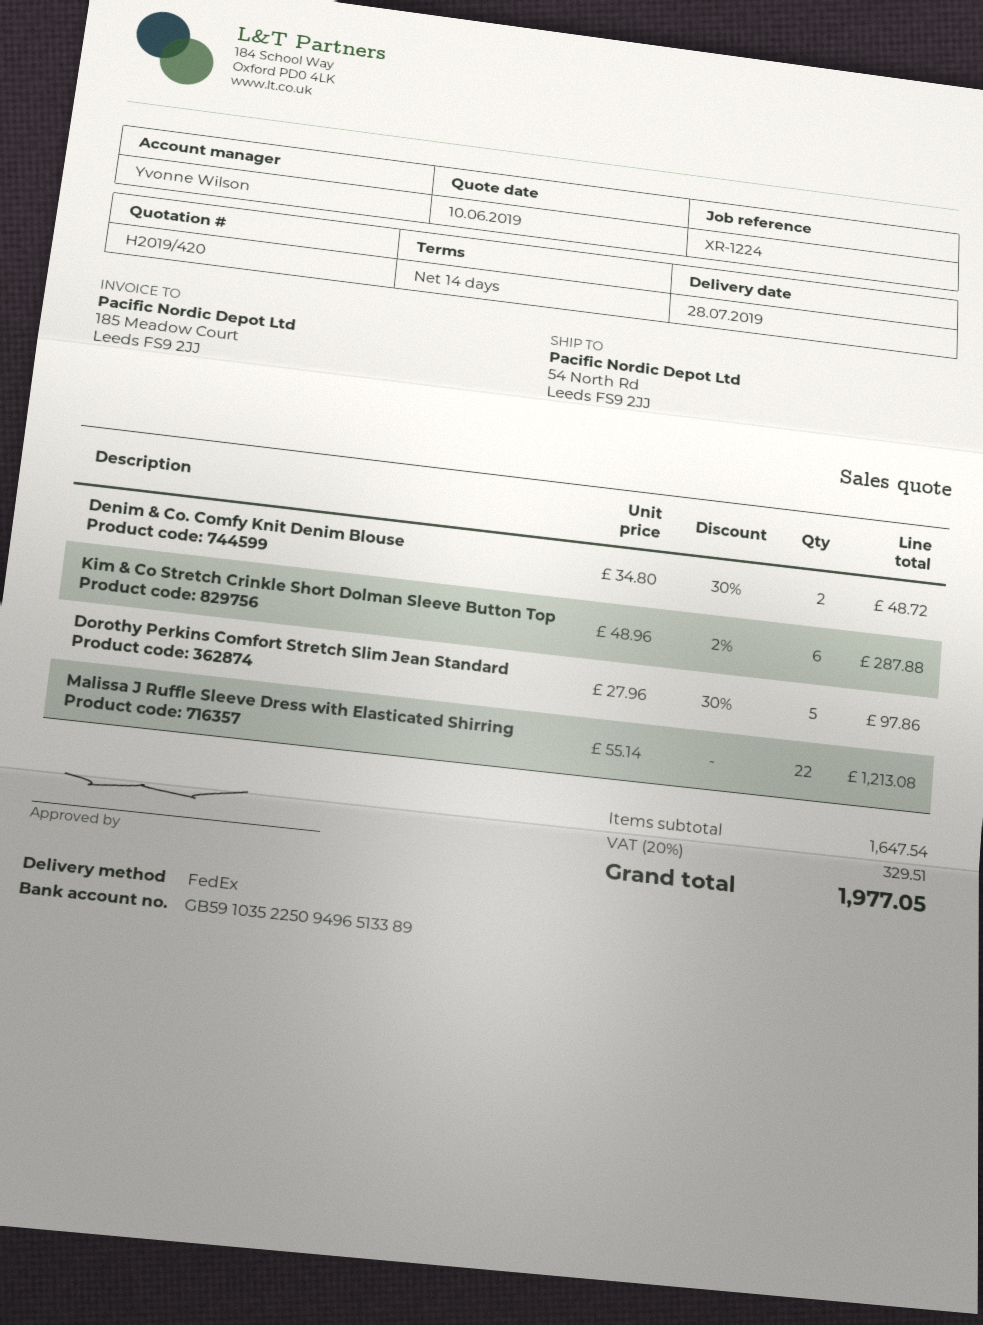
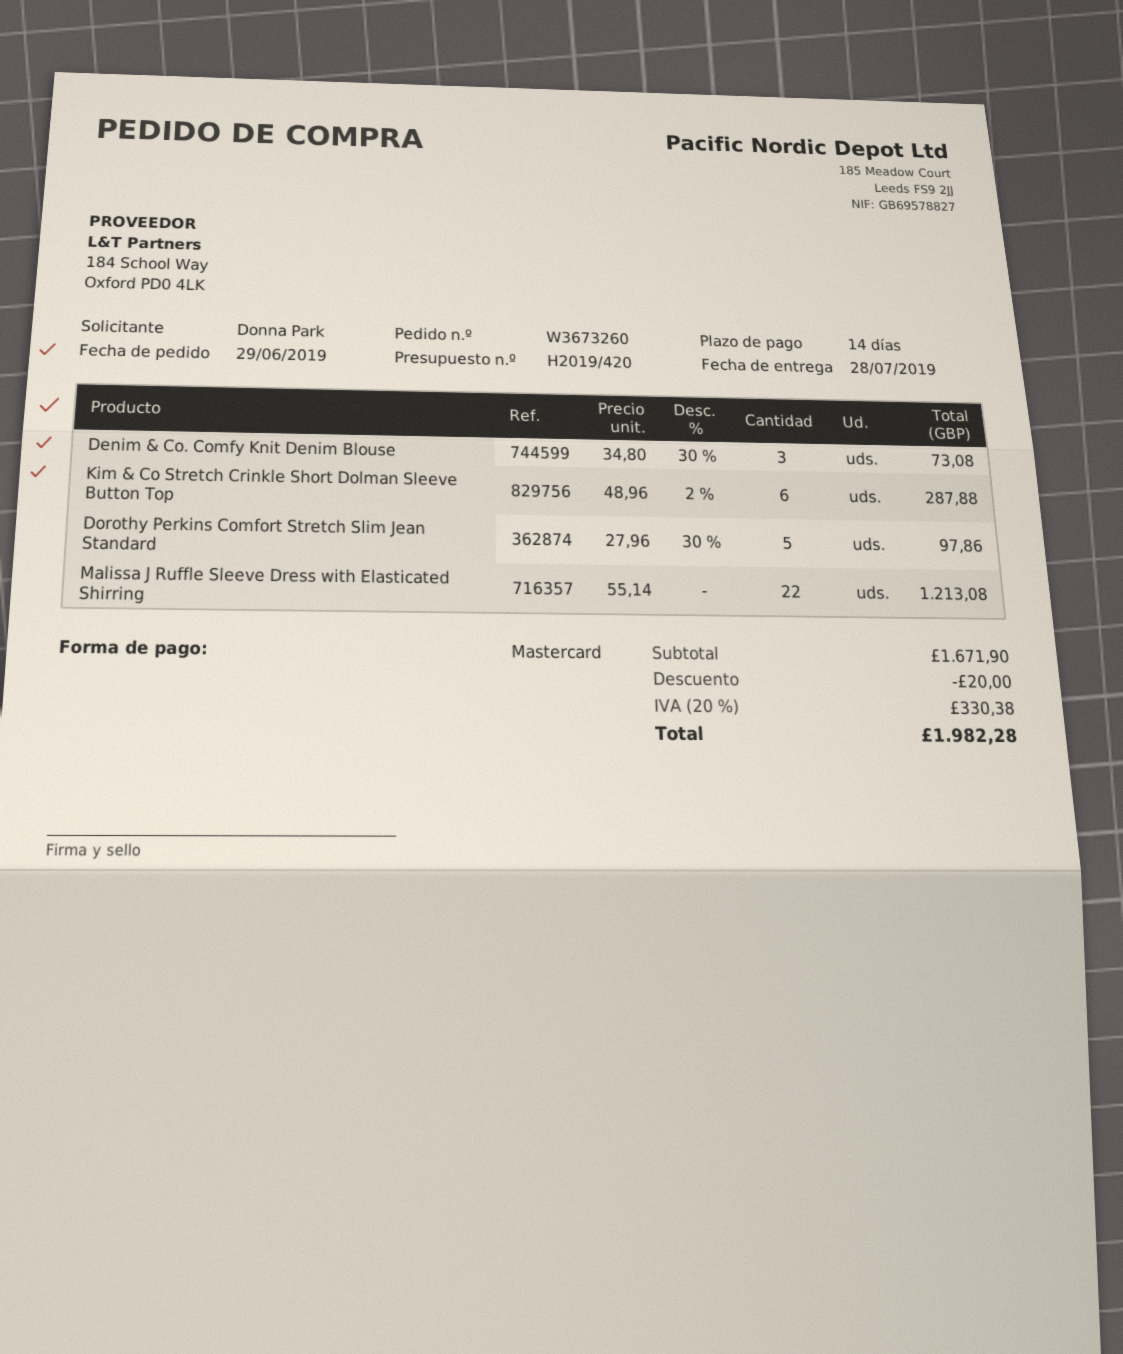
Denim & Co. Comfy Knit Denim Blouse: 2 x 34.80 - 30% = 48.72 -> 3 x 34.80 - 30% = 73.08
subtotal: 1647.54 -> 1671.90
discount: none -> 20.00
tax: 20% = 329.51 -> 20% = 330.38
total: 1977.05 -> 1982.28

